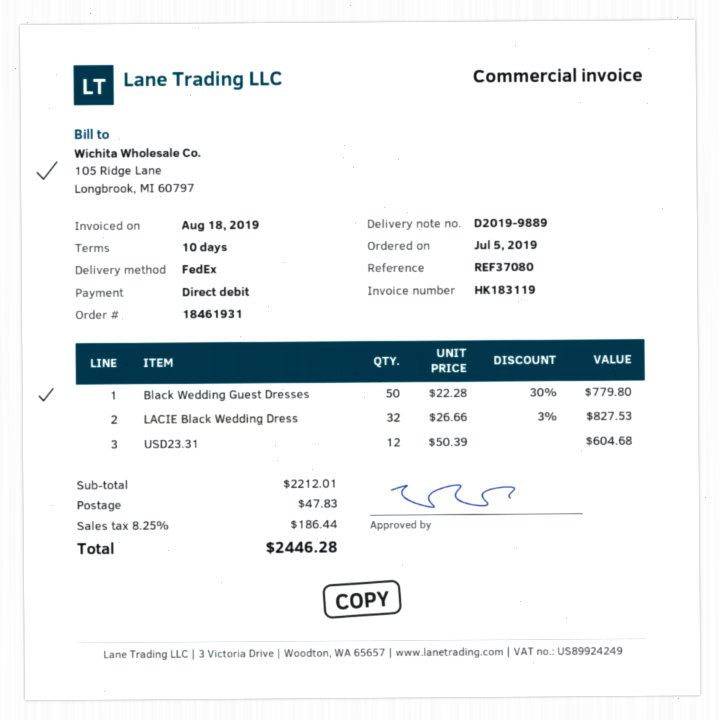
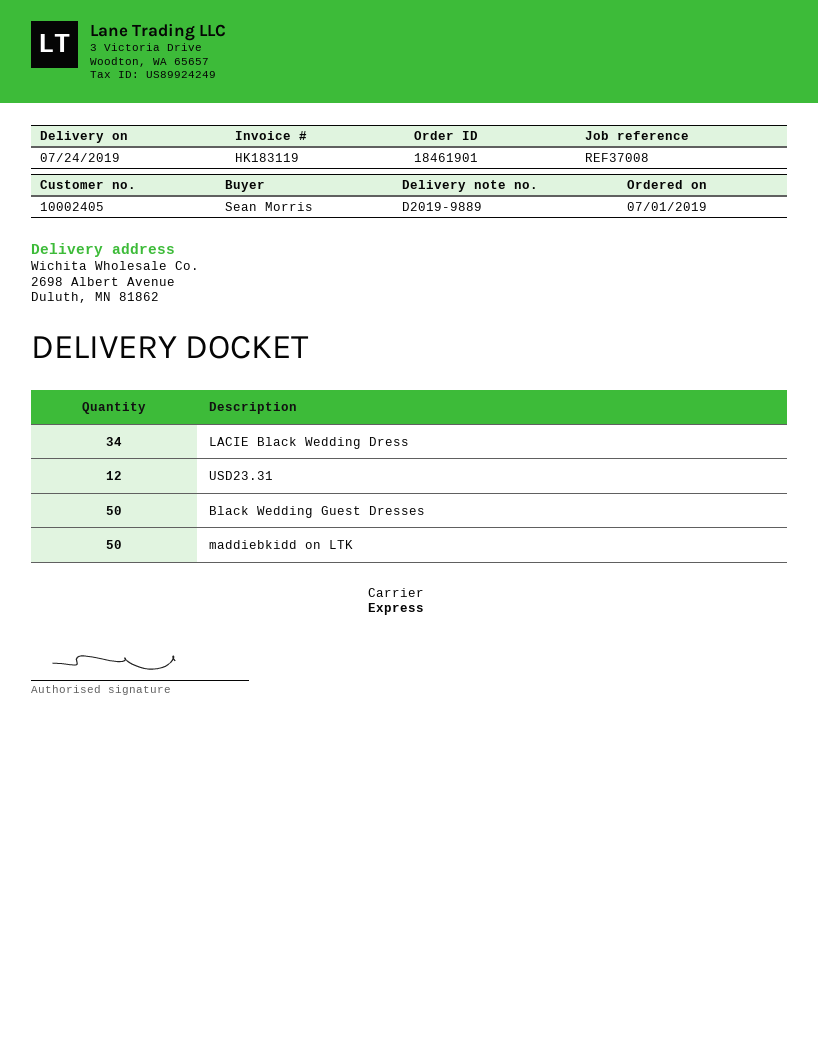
order number: 18461931 -> 18461901
order date: 2019-07-05 -> 2019-07-01
reference: REF37080 -> REF37008
shipping method: FedEx -> express
LACIE Black Wedding Dress: 32 -> 34
maddiebkidd on LTK: none -> 50

